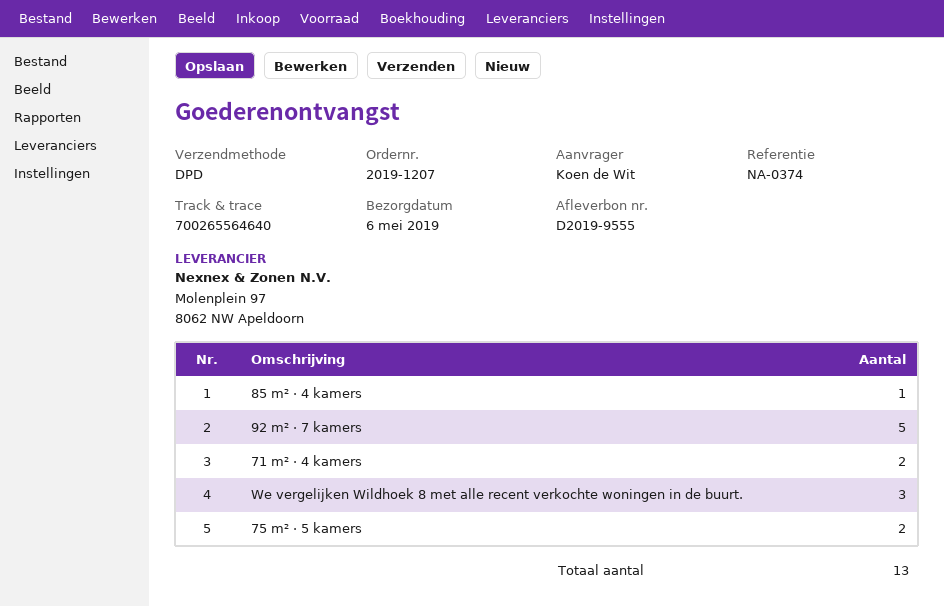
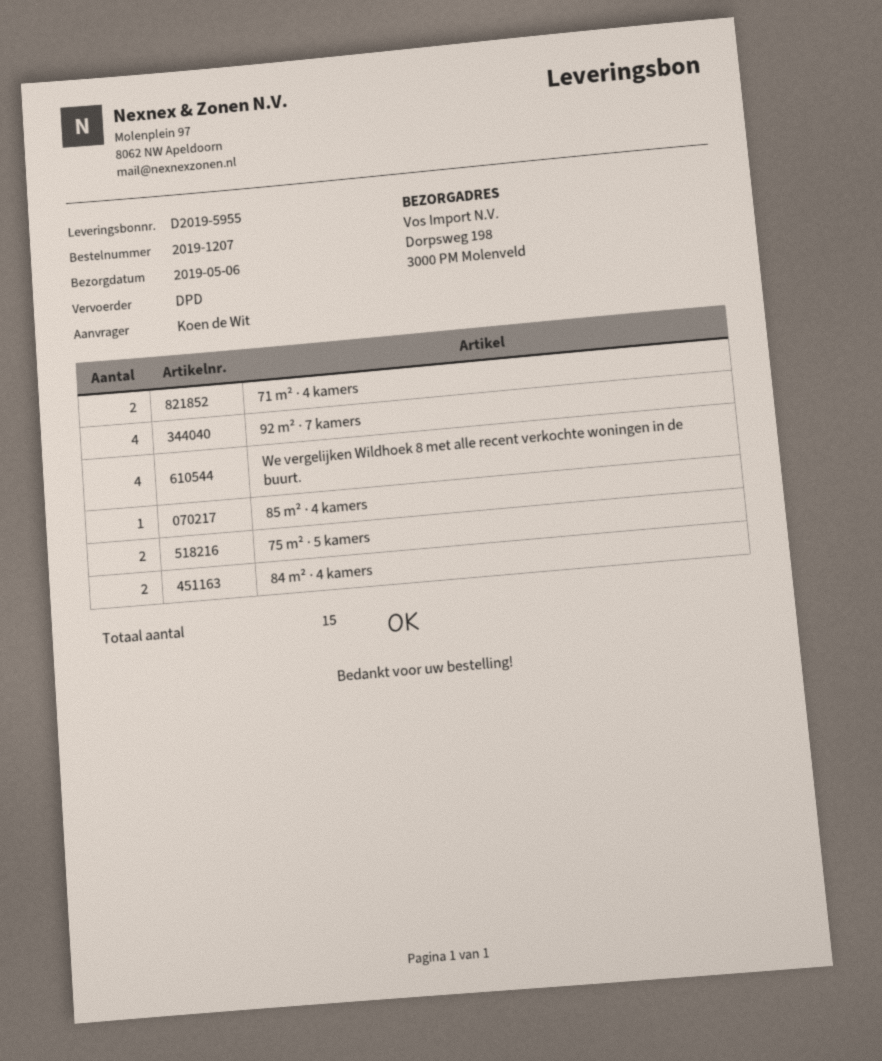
delivery note number: D2019-9555 -> D2019-5955
92 m² · 7 kamers: 5 -> 4
We vergelijken Wildhoek 8 met alle recent verkochte woningen in de buurt.: 3 -> 4
84 m² · 4 kamers: none -> 2
total quantity: 13 -> 15

